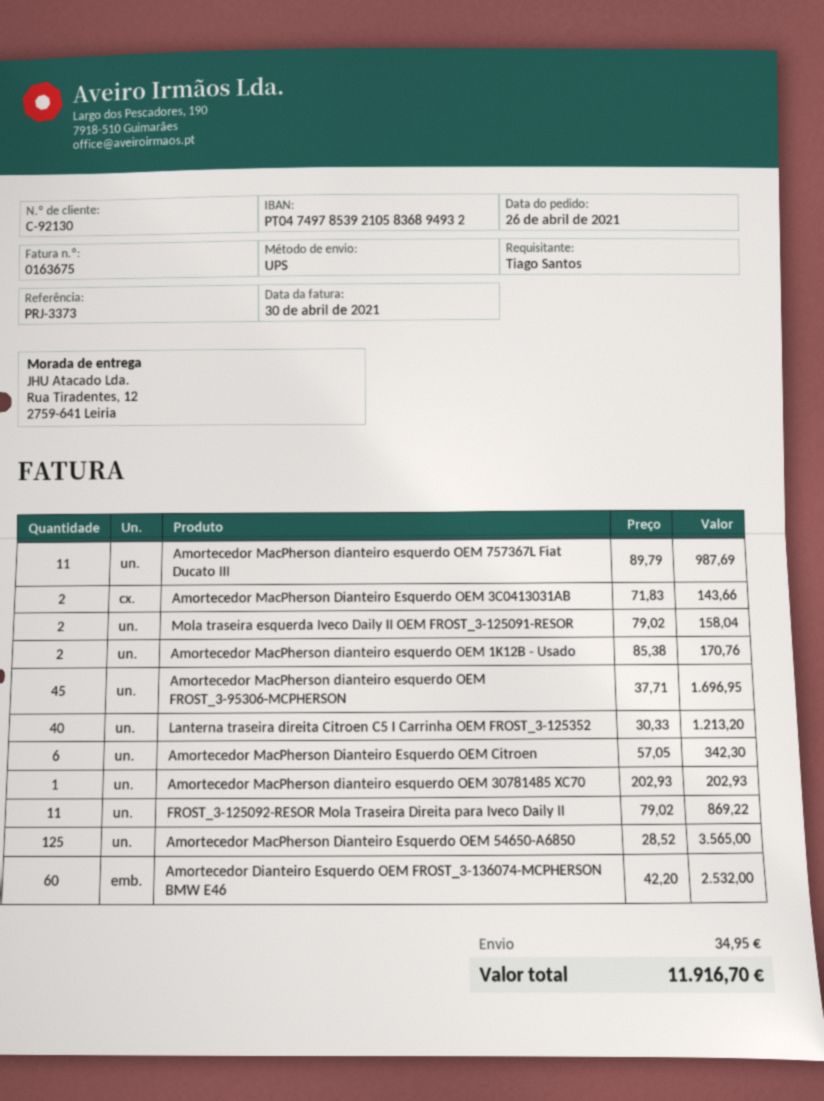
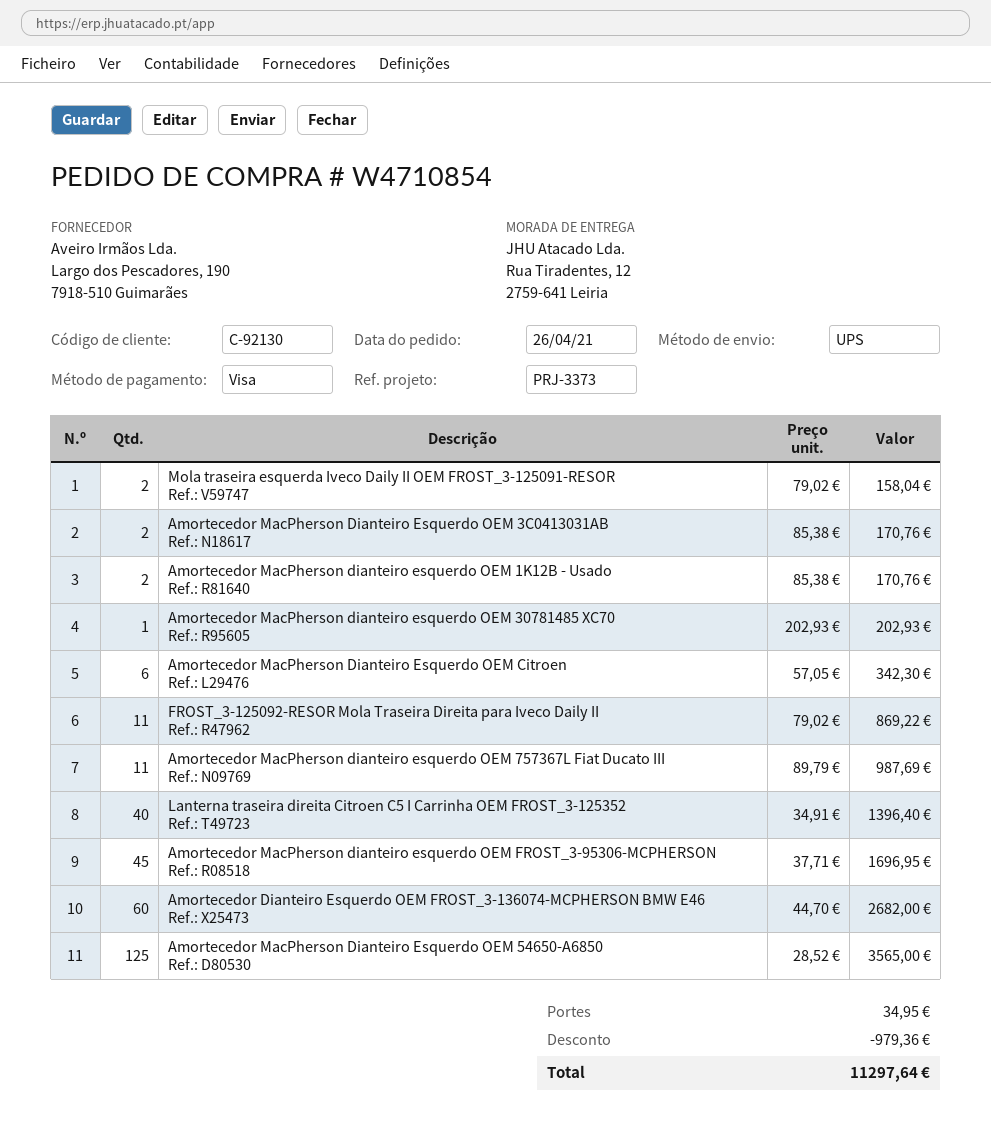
Amortecedor MacPherson Dianteiro Esquerdo OEM 3C0413031AB: 2 x 71.83 = 143.66 -> 2 x 85.38 = 170.76
Lanterna traseira direita Citroen C5 I Carrinha OEM FROST_3-125352: 40 x 30.33 = 1213.20 -> 40 x 34.91 = 1396.40
Amortecedor Dianteiro Esquerdo OEM FROST_3-136074-MCPHERSON BMW E46: 60 x 42.20 = 2532.00 -> 60 x 44.70 = 2682.00
discount: none -> 979.36
total: 11916.70 -> 11297.64

